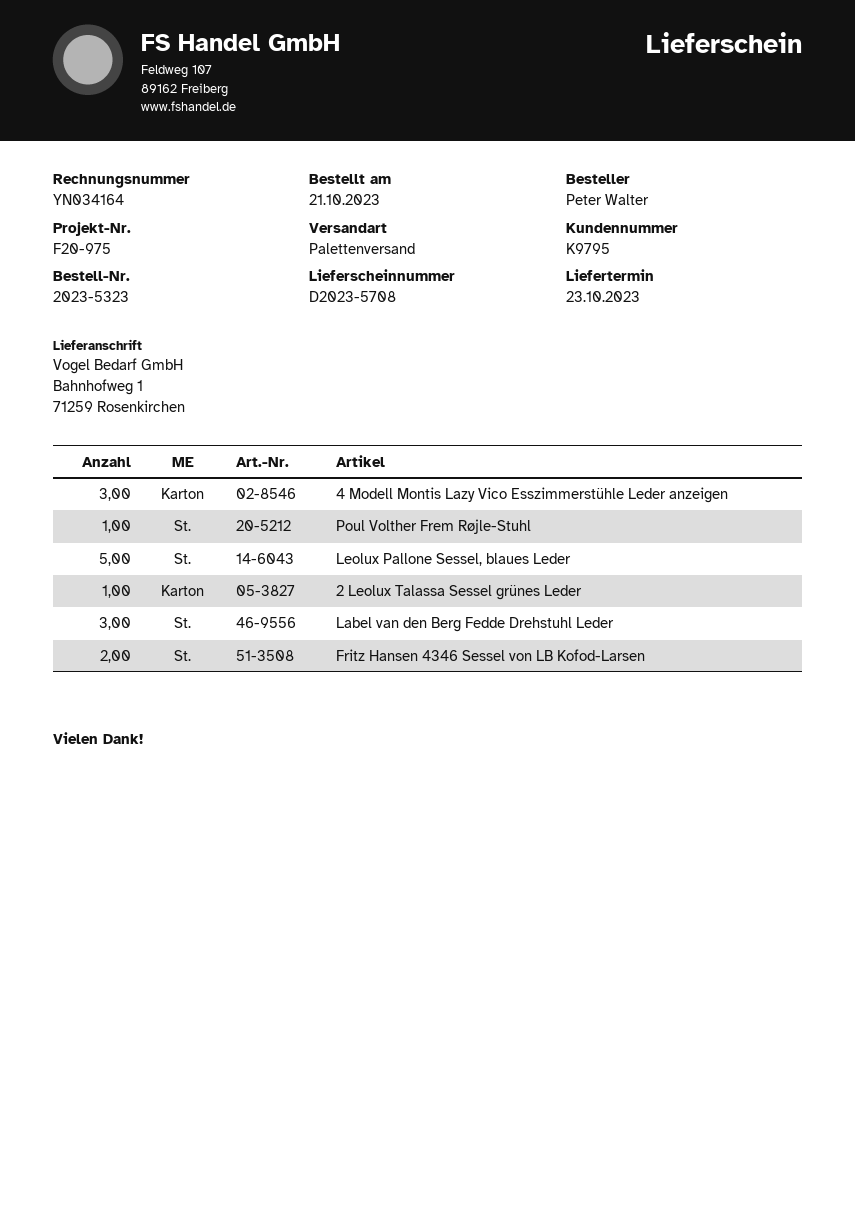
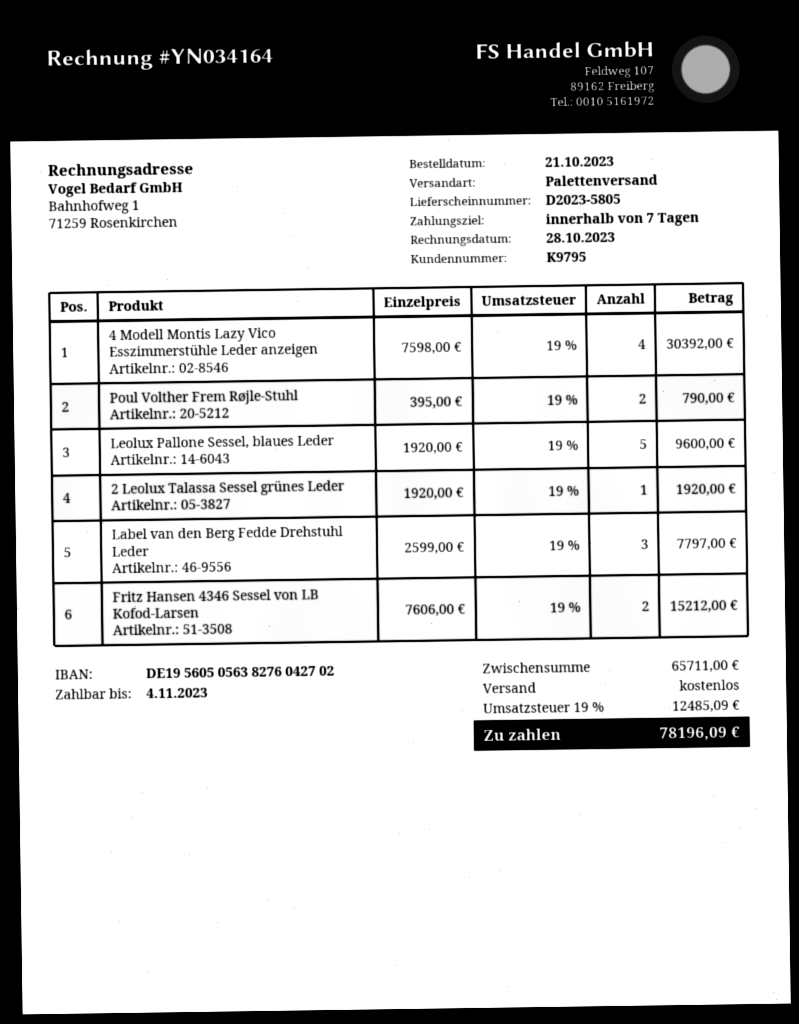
delivery note number: D2023-5708 -> D2023-5805
4 Modell Montis Lazy Vico Esszimmerstühle Leder anzeigen: 3 -> 4
Poul Volther Frem Røjle-Stuhl: 1 -> 2

